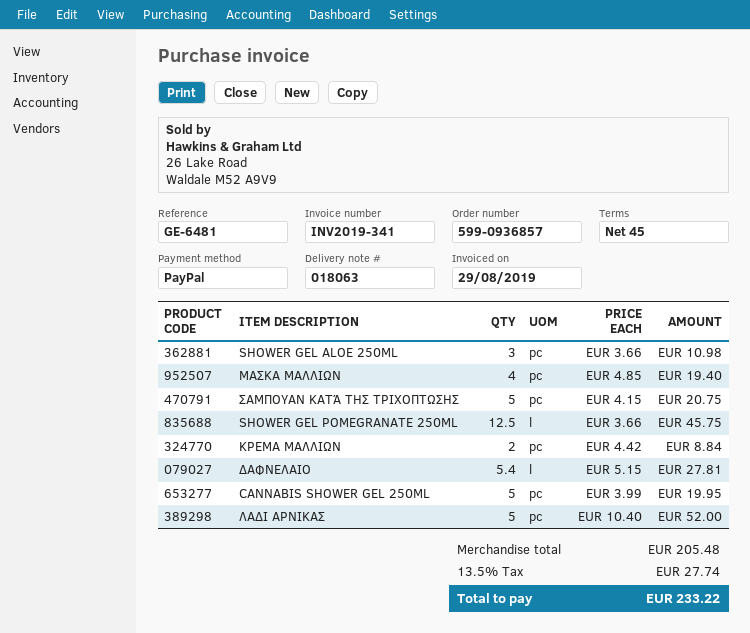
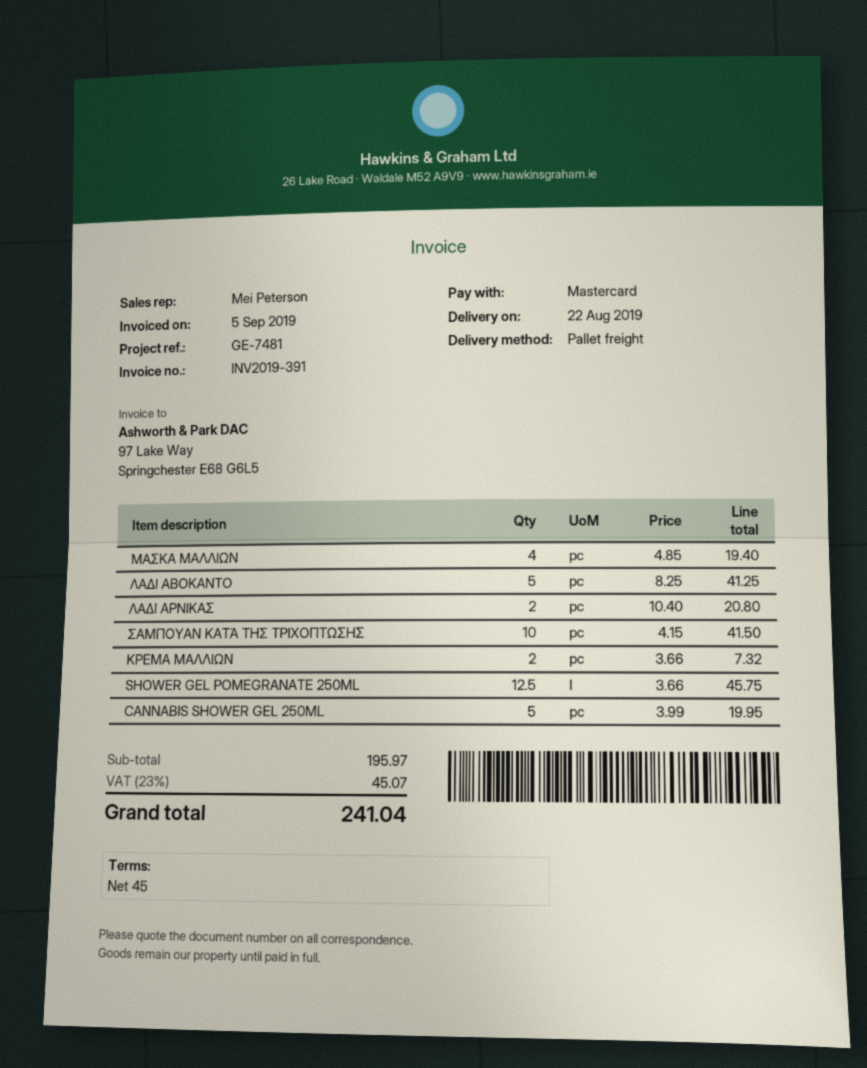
invoice number: INV2019-341 -> INV2019-391
invoice date: 2019-08-29 -> 2019-09-05
reference: GE-6481 -> GE-7481
payment method: PayPal -> Mastercard
SHOWER GEL ALOE 250ML: 3 x 3.66 = 10.98 -> none
ΣΑΜΠΟΥΑΝ ΚΑΤΆ ΤΗΣ ΤΡΙΧΟΠΤΩΣΗΣ: 5 x 4.15 = 20.75 -> 10 x 4.15 = 41.50
ΚΡΕΜΑ ΜΑΛΛΙΩΝ: 2 x 4.42 = 8.84 -> 2 x 3.66 = 7.32
ΔΑΦΝΕΛΑΙΟ: 5.4 x 5.15 = 27.81 -> none
ΛΑΔΙ ΑΡΝΙΚΑΣ: 5 x 10.40 = 52.00 -> 2 x 10.40 = 20.80
ΛΑΔΙ ΑΒΟΚΑΝΤΟ: none -> 5 x 8.25 = 41.25
subtotal: 205.48 -> 195.97
tax: 13.5% = 27.74 -> 23% = 45.07
total: 233.22 -> 241.04

